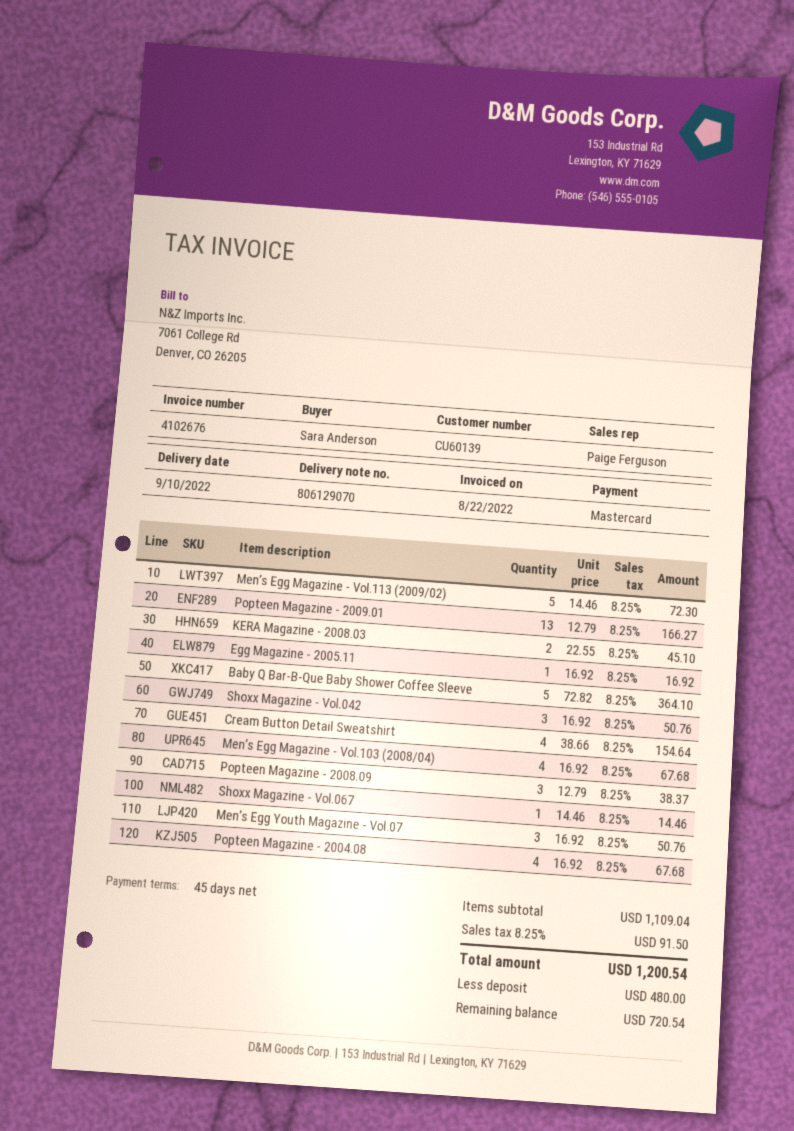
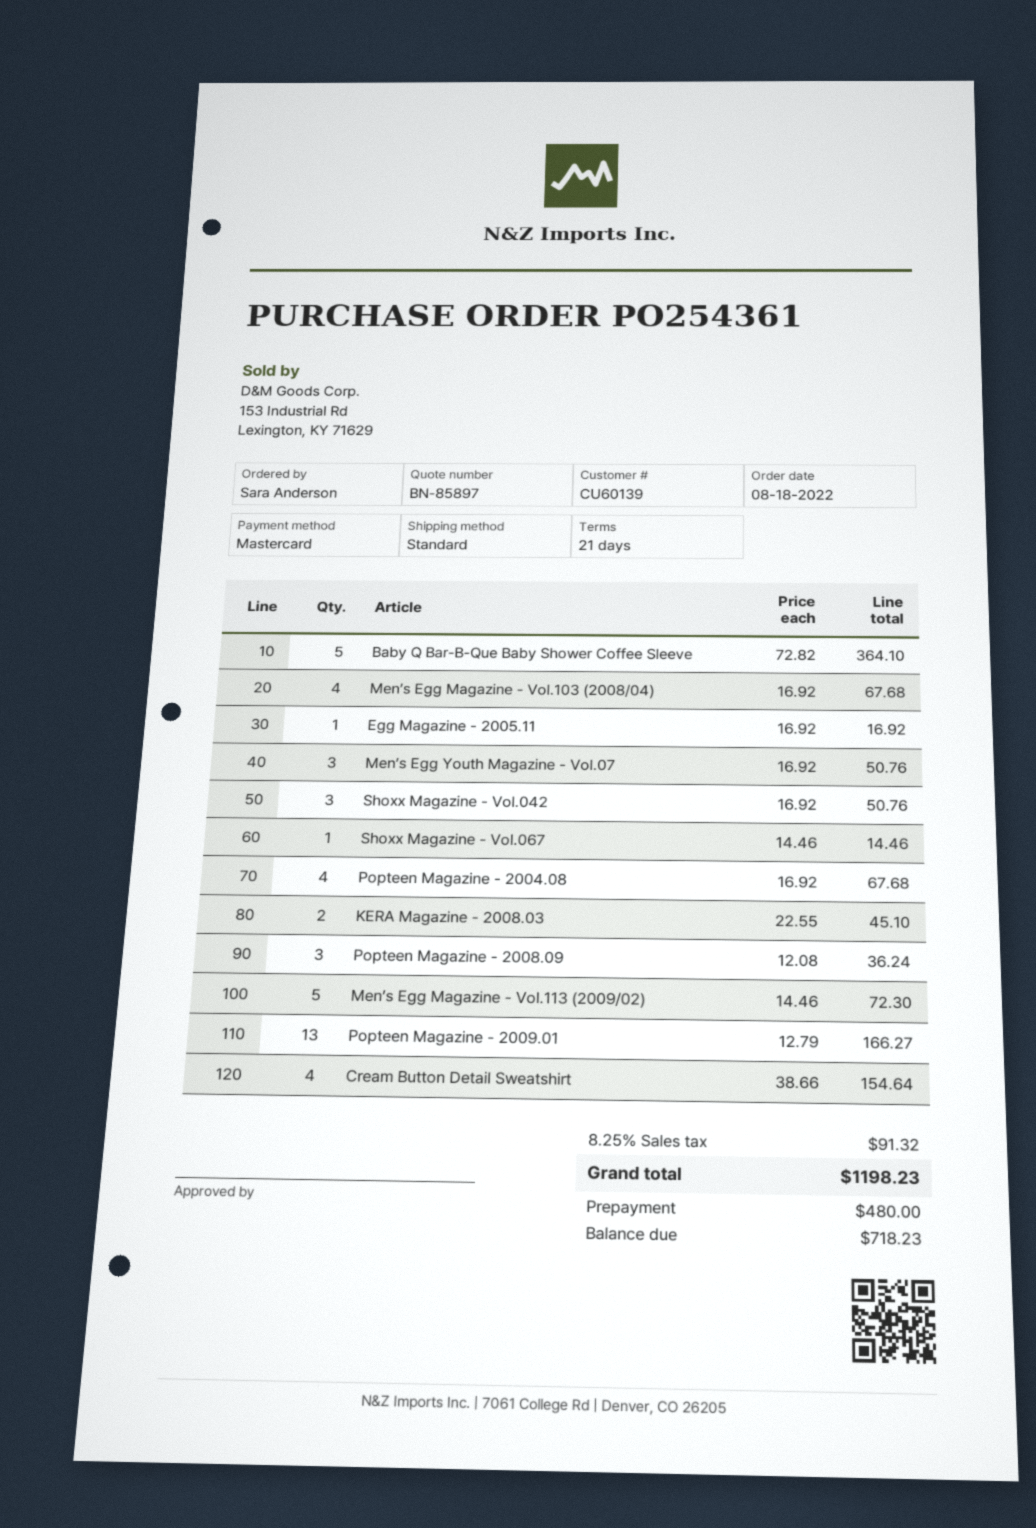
payment terms: 45 days -> 21 days
Popteen Magazine - 2008.09: 3 x 12.79 = 38.37 -> 3 x 12.08 = 36.24
tax: 8.25% = 91.50 -> 8.25% = 91.32
total: 1200.54 -> 1198.23
balance: 720.54 -> 718.23

